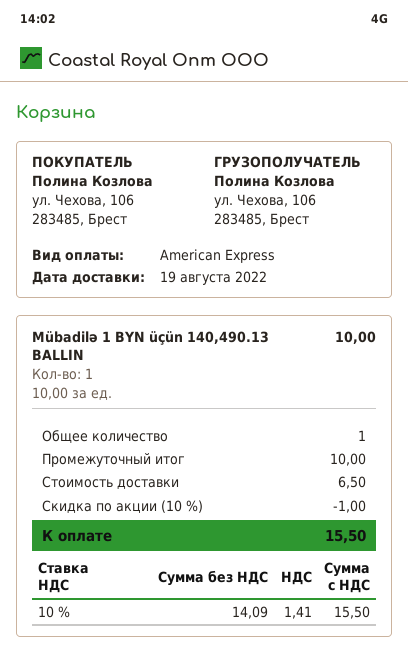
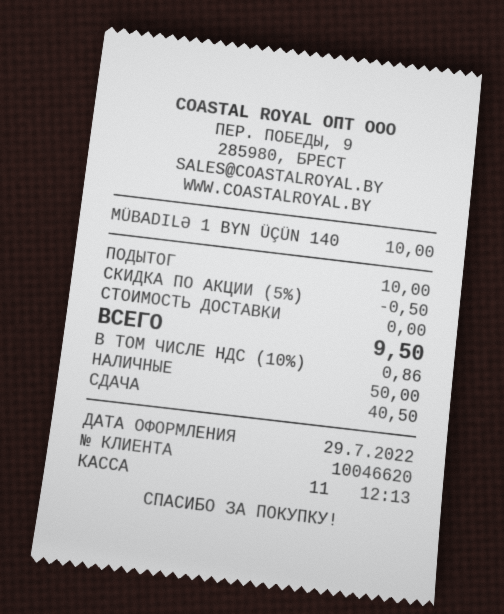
payment method: American Express -> cash
discount: 10% = 1.00 -> 5% = 0.50
shipping: 6.50 -> 0.00
tax: 10% = 1.41 -> 10% = 0.86
total: 15.50 -> 9.50

